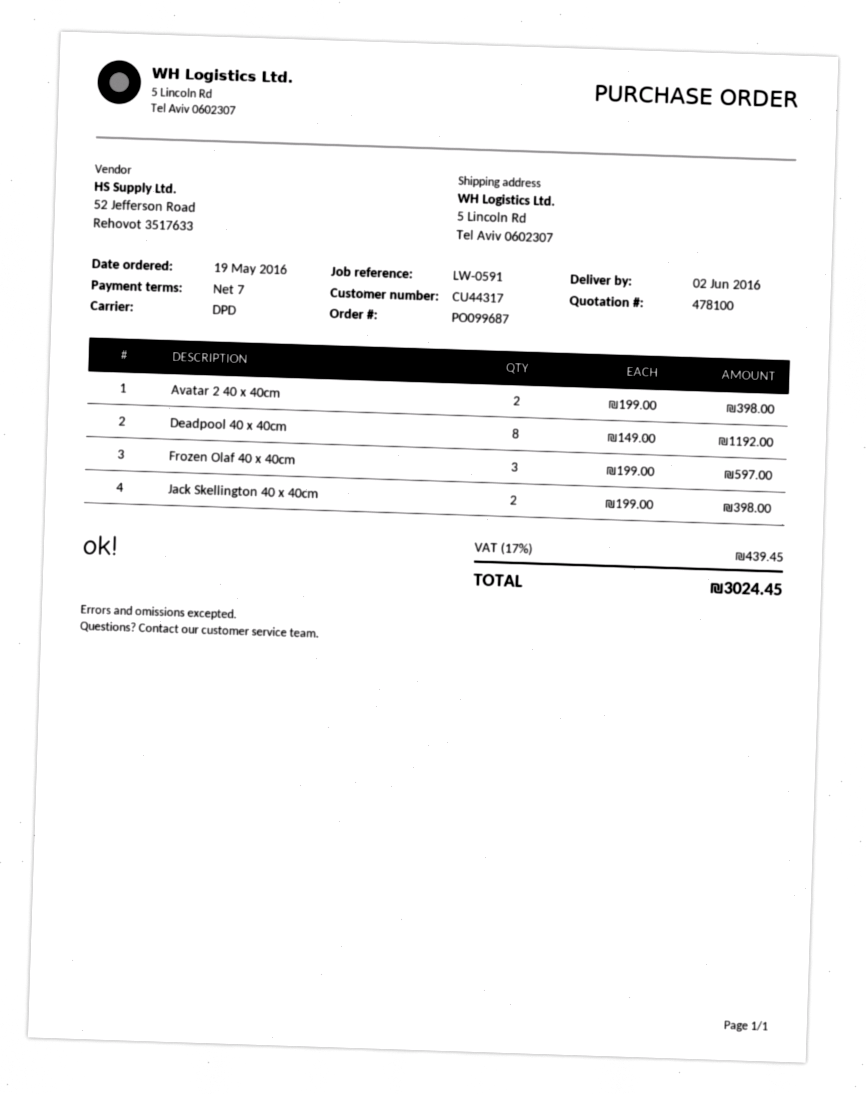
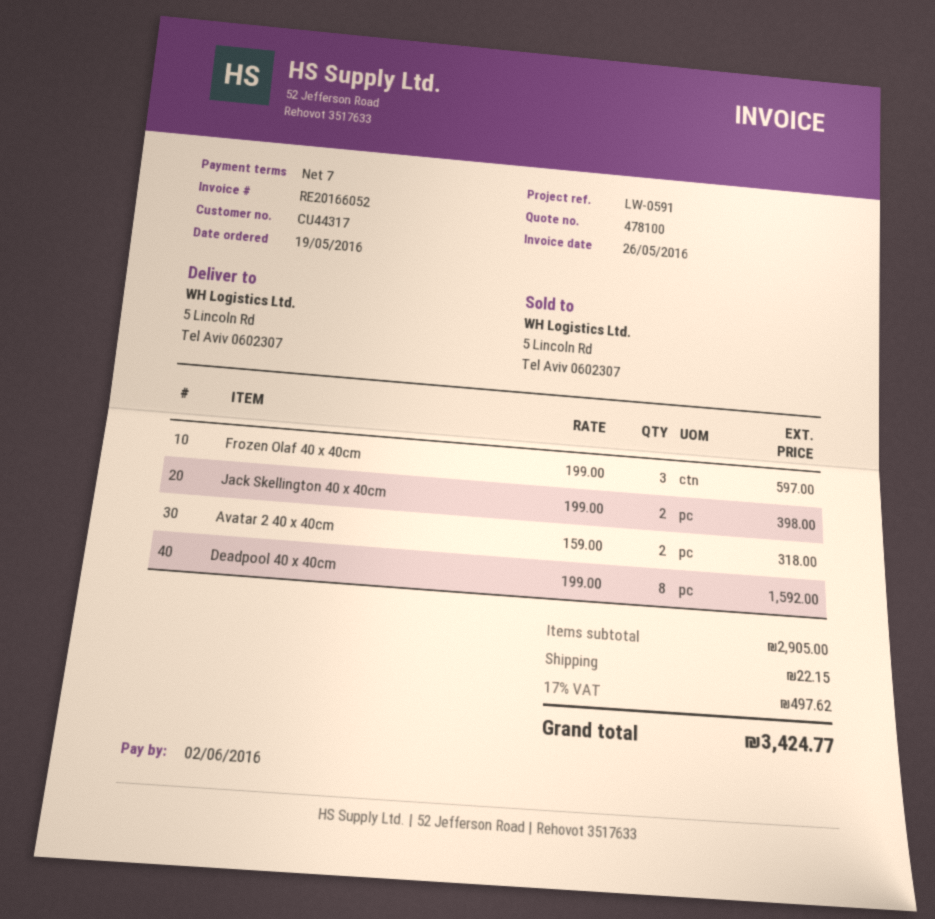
Avatar 2 40 x 40cm: 2 x 199.00 = 398.00 -> 2 x 159.00 = 318.00
Deadpool 40 x 40cm: 8 x 149.00 = 1192.00 -> 8 x 199.00 = 1592.00
shipping: none -> 22.15
tax: 17% = 439.45 -> 17% = 497.62
total: 3024.45 -> 3424.77

